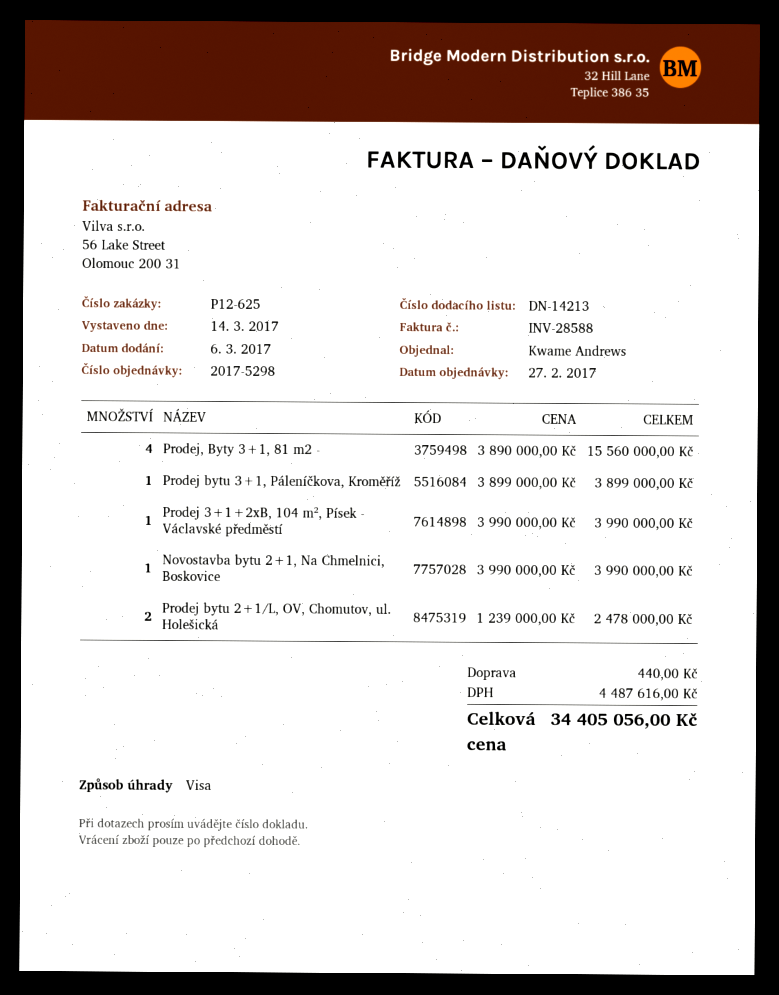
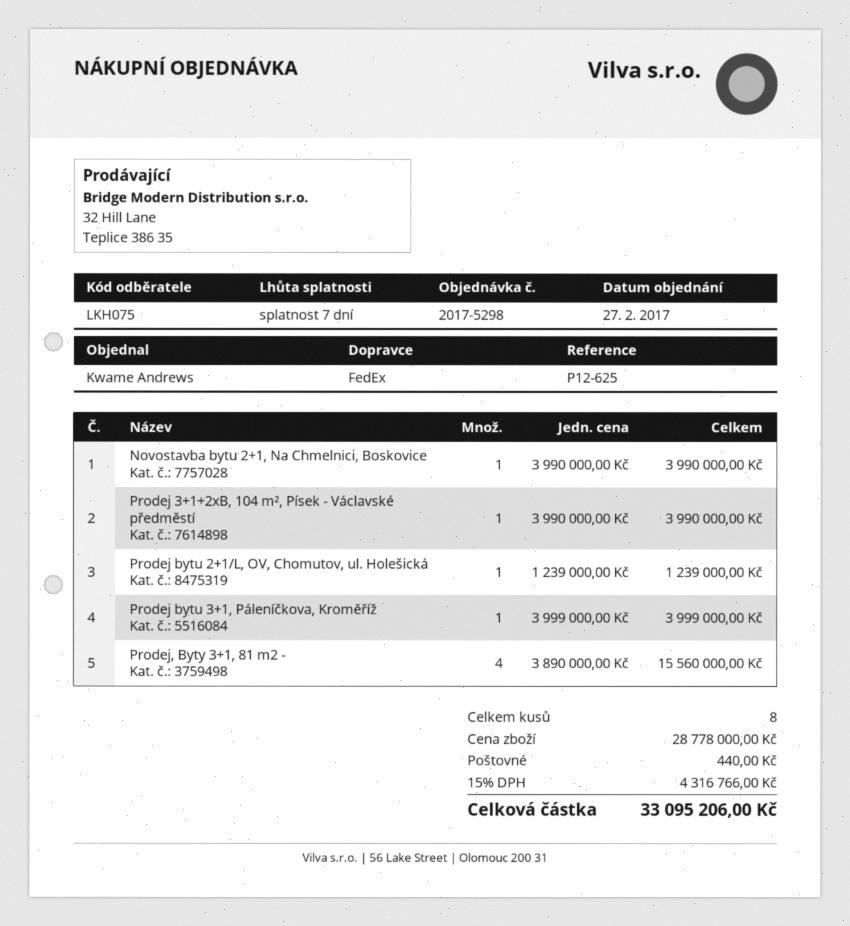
Prodej bytu 3+1, Páleníčkova, Kroměříž: 1 x 3899000.00 = 3899000.00 -> 1 x 3999000.00 = 3999000.00
Prodej bytu 2+1/L, OV, Chomutov, ul. Holešická: 2 x 1239000.00 = 2478000.00 -> 1 x 1239000.00 = 1239000.00
tax: 4487616.00 -> 4316766.00
total: 34405056.00 -> 33095206.00

